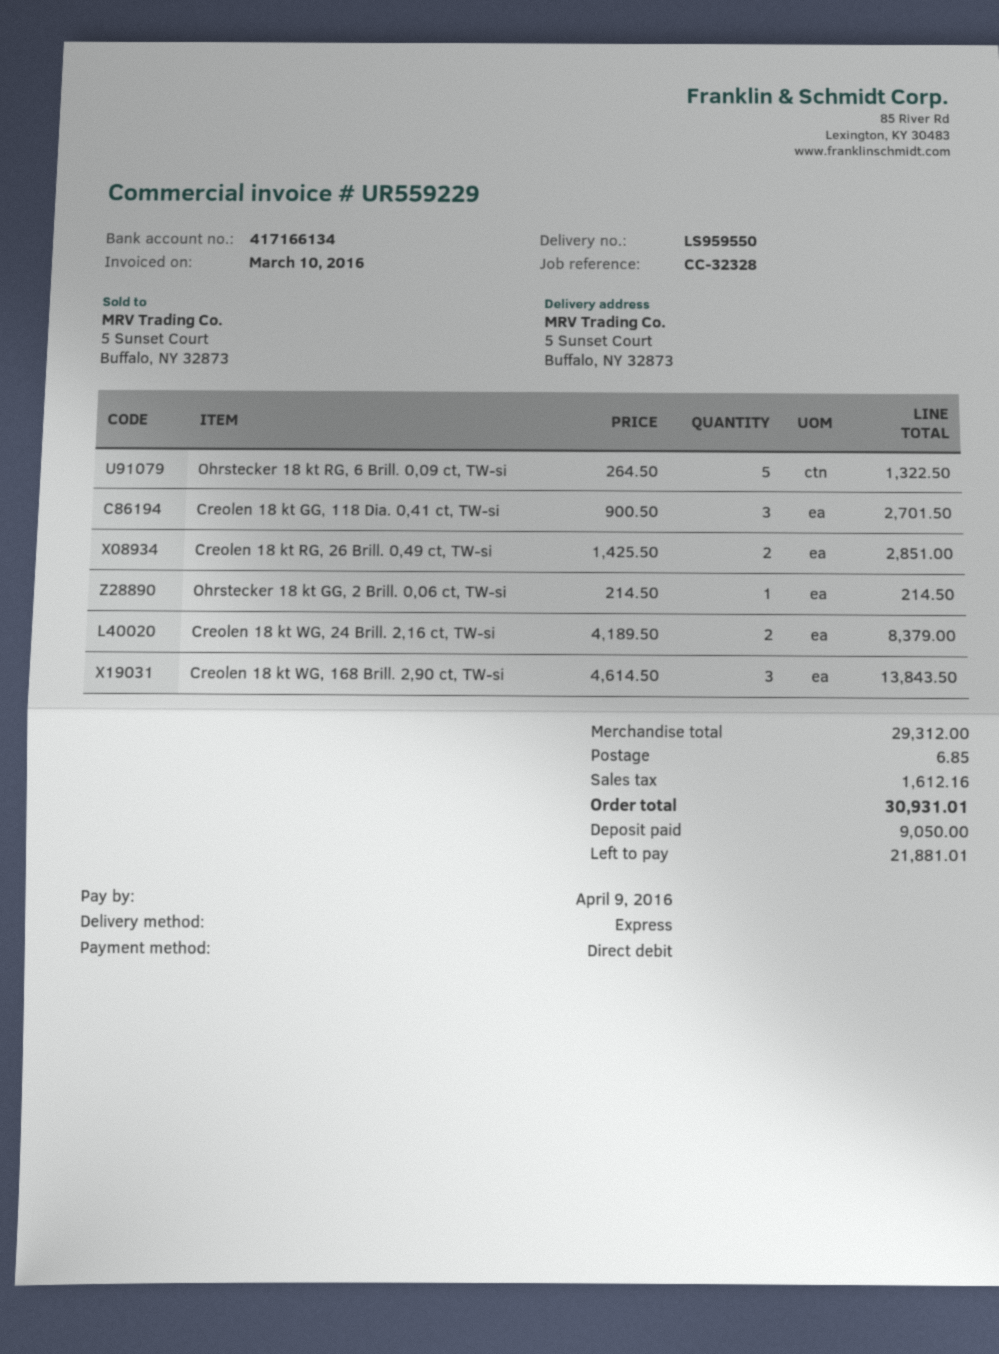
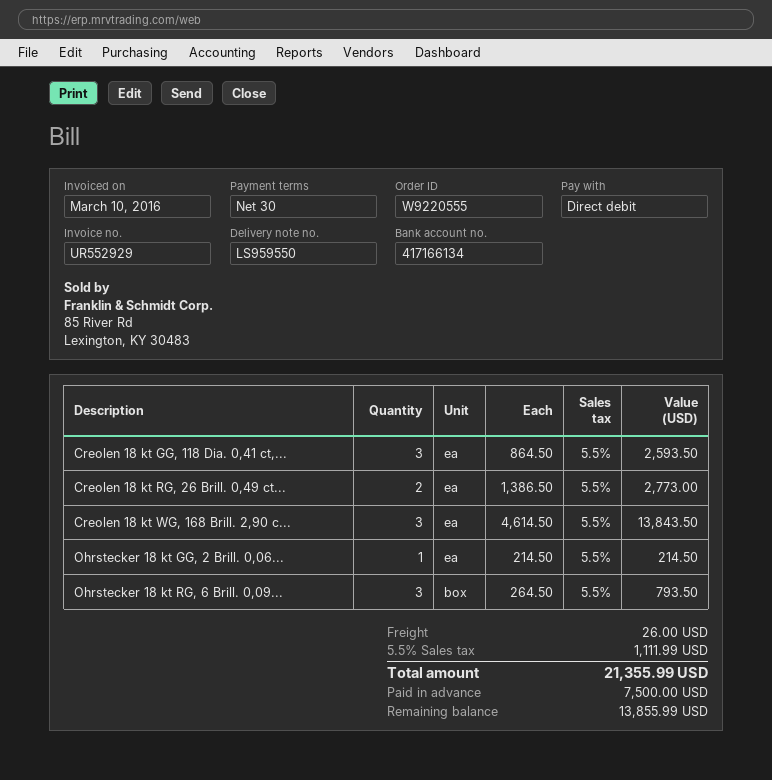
invoice number: UR559229 -> UR552929
Ohrstecker 18 kt RG, 6 Brill. 0,09 ct, TW-si: 5 x 264.50 = 1322.50 -> 3 x 264.50 = 793.50
Creolen 18 kt GG, 118 Dia. 0,41 ct, TW-si: 3 x 900.50 = 2701.50 -> 3 x 864.50 = 2593.50
Creolen 18 kt RG, 26 Brill. 0,49 ct, TW-si: 2 x 1425.50 = 2851.00 -> 2 x 1386.50 = 2773.00
Creolen 18 kt WG, 24 Brill. 2,16 ct, TW-si: 2 x 4189.50 = 8379.00 -> none
shipping: 6.85 -> 26.00
tax: 1612.16 -> 1111.99
total: 30931.01 -> 21355.99
deposit: 9050.00 -> 7500.00
balance: 21881.01 -> 13855.99

